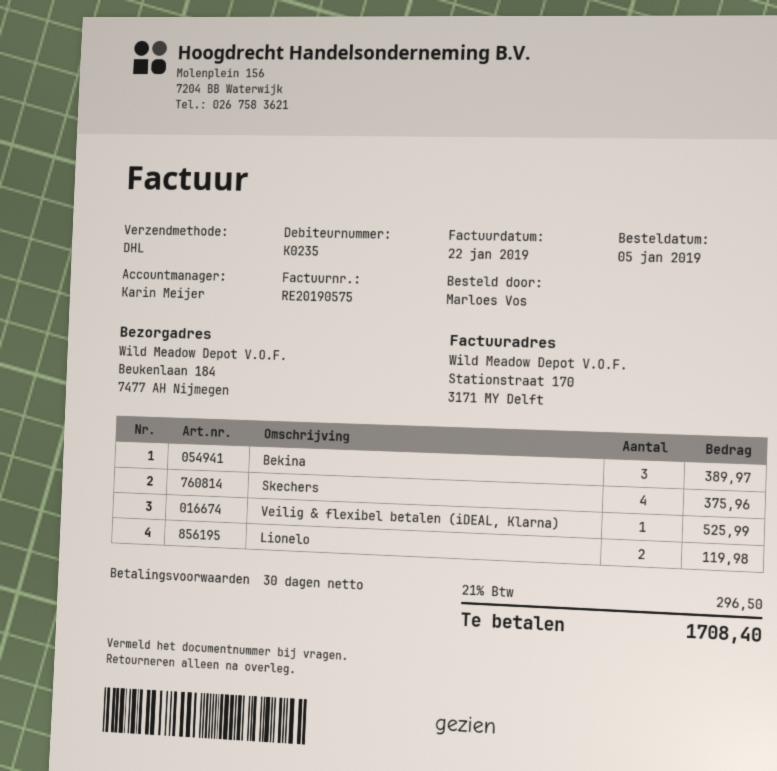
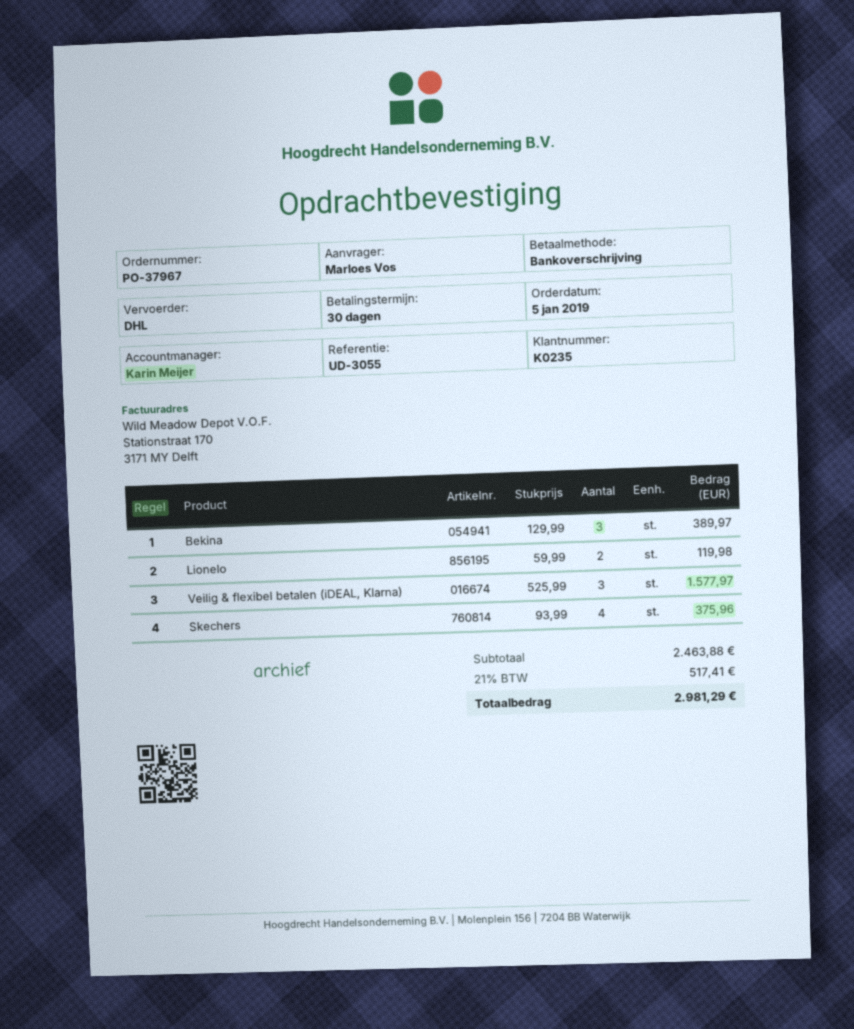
Veilig & flexibel betalen (iDEAL, Klarna): 1 for 525.99 -> 3 for 1577.97
tax: 21% = 296.50 -> 21% = 517.41
total: 1708.40 -> 2981.29

